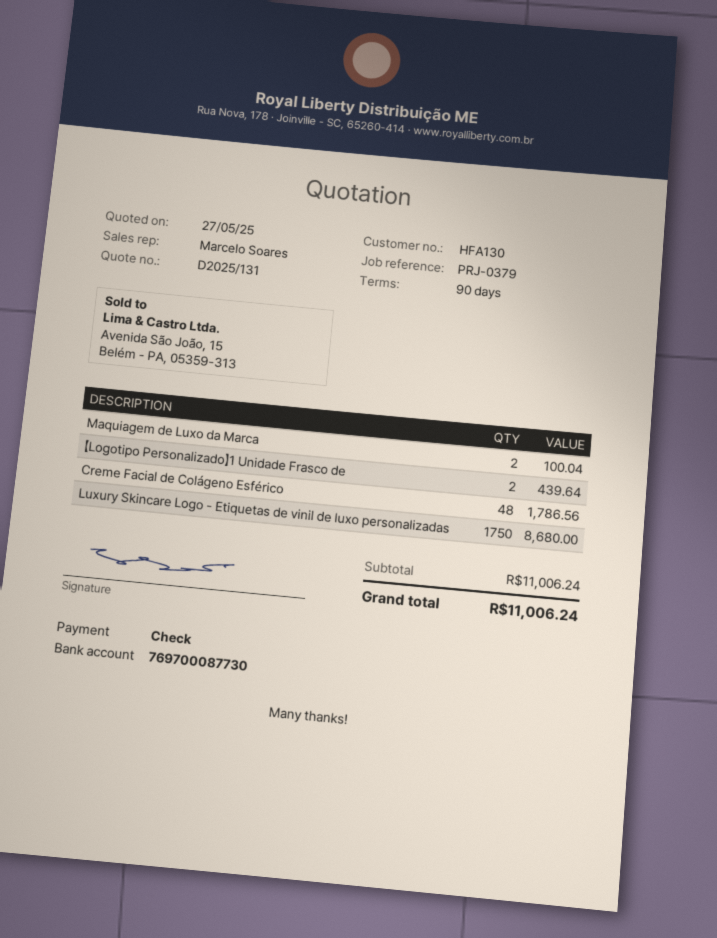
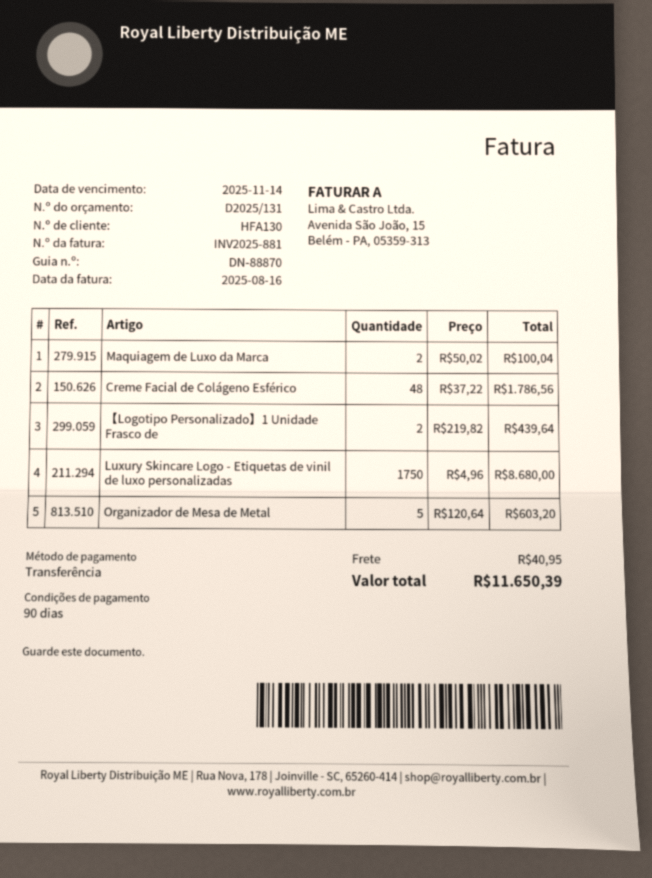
payment method: cheque -> bank transfer
Organizador de Mesa de Metal: none -> 5 for 603.20
shipping: none -> 40.95
total: 11006.24 -> 11650.39

